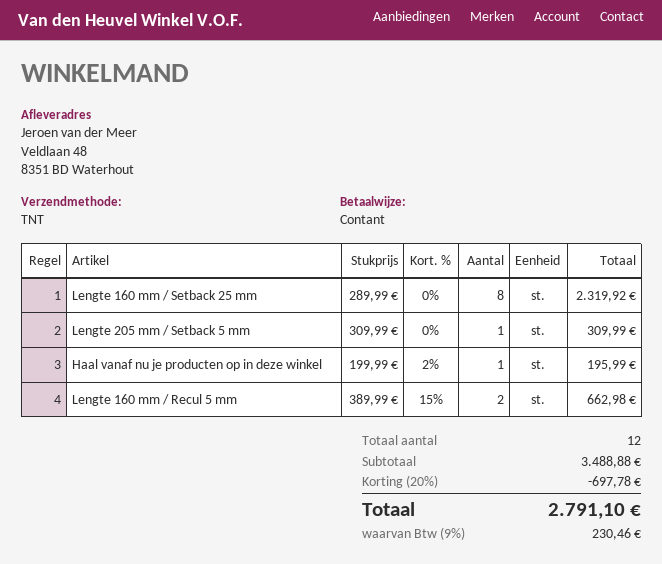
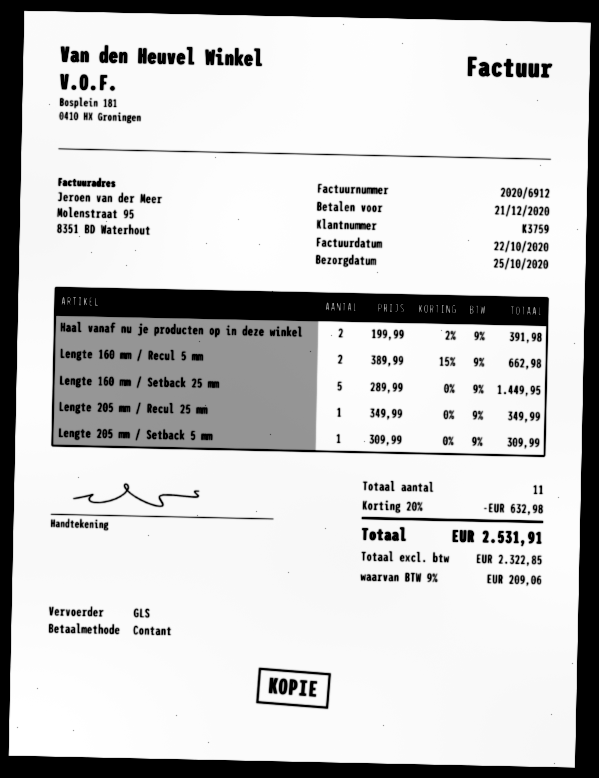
shipping method: TNT -> GLS
Lengte 160 mm / Setback 25 mm: 8 x 289.99 = 2319.92 -> 5 x 289.99 = 1449.95
Haal vanaf nu je producten op in deze winkel: 1 x 199.99 - 2% = 195.99 -> 2 x 199.99 - 2% = 391.98
Lengte 205 mm / Recul 25 mm: none -> 1 x 349.99 = 349.99
total quantity: 12 -> 11
discount: 20% = 697.78 -> 20% = 632.98
tax: 9% = 230.46 -> 9% = 209.06
total: 2791.10 -> 2531.91

